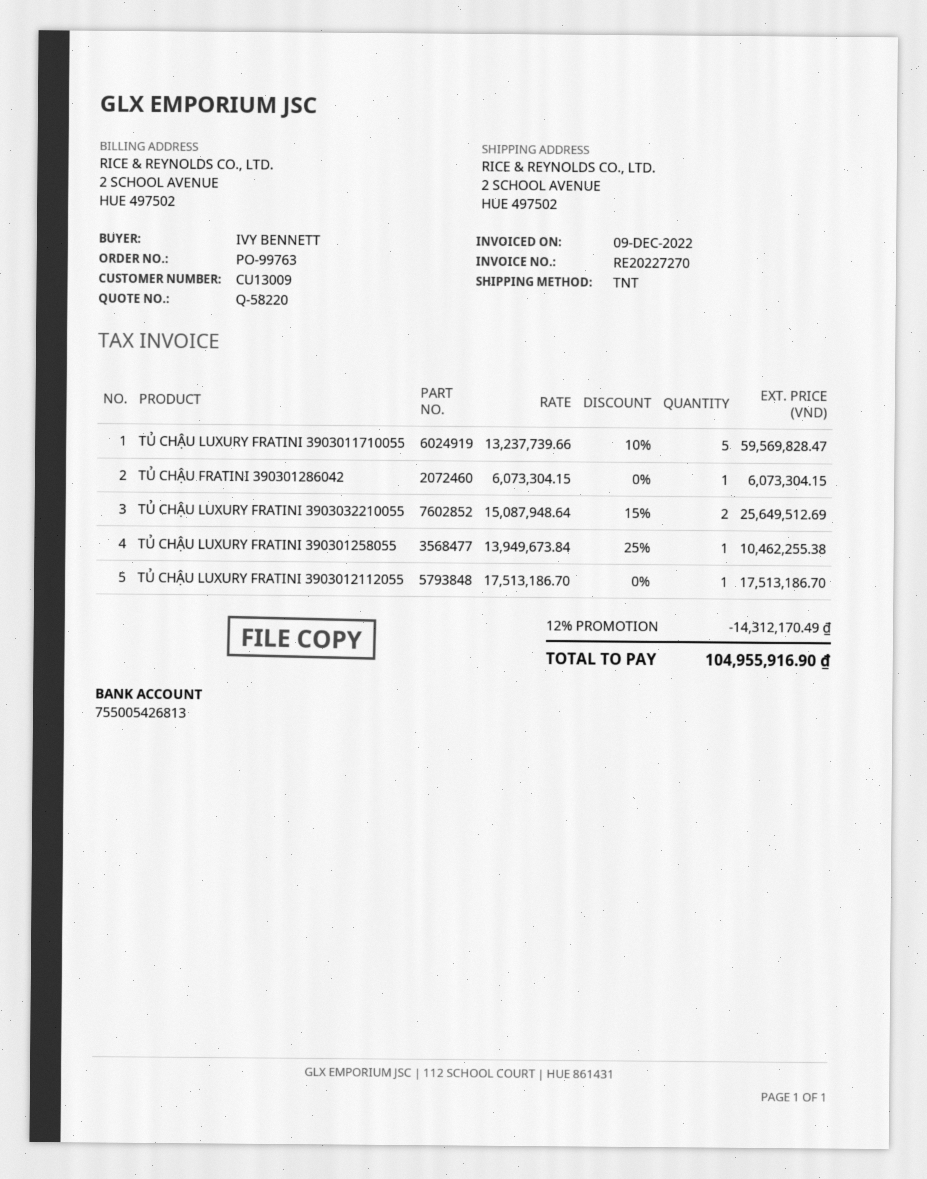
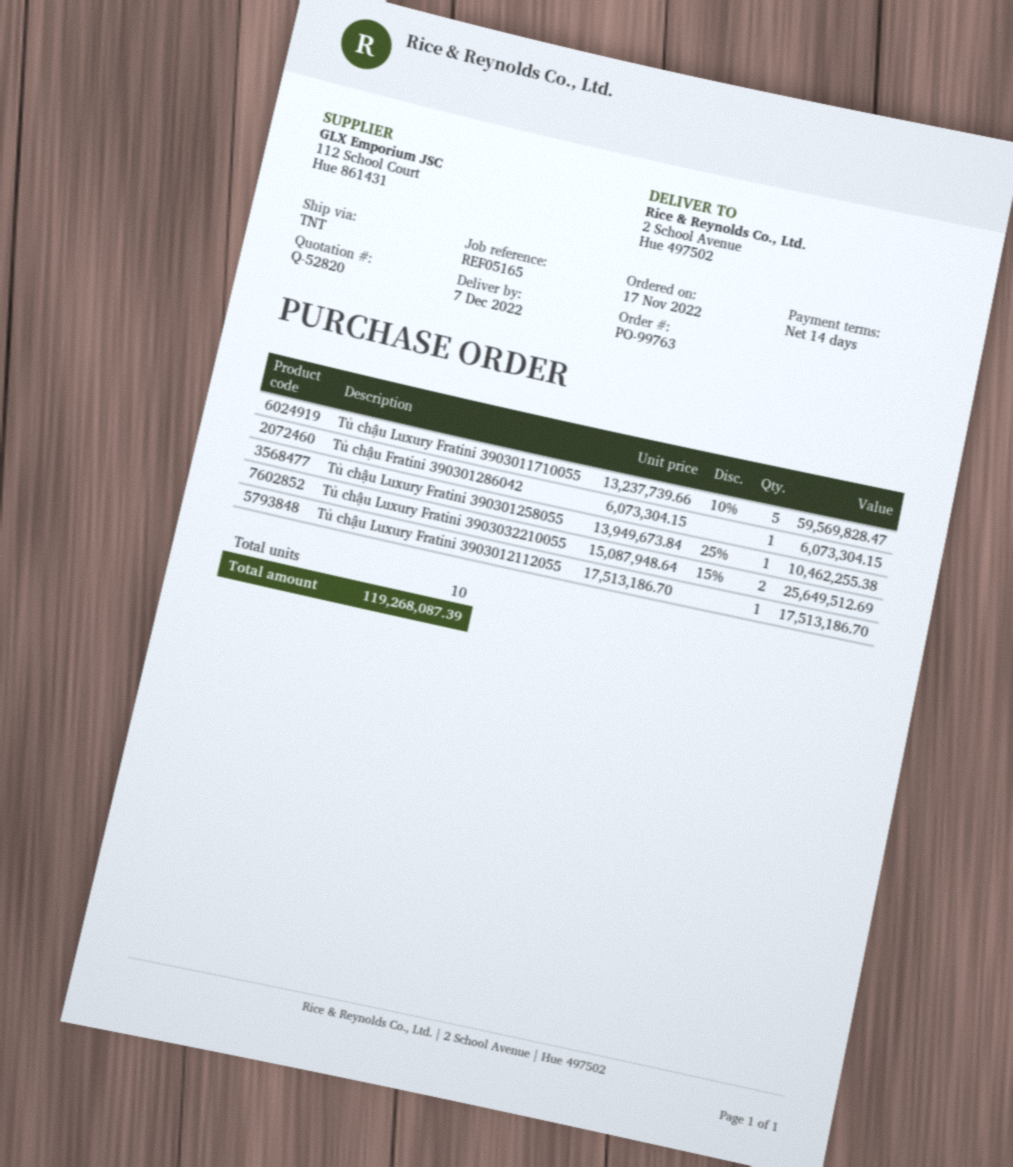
quote number: Q-58220 -> Q-52820
discount: 12% = 14312170.49 -> none
total: 104955916.90 -> 119268087.39

